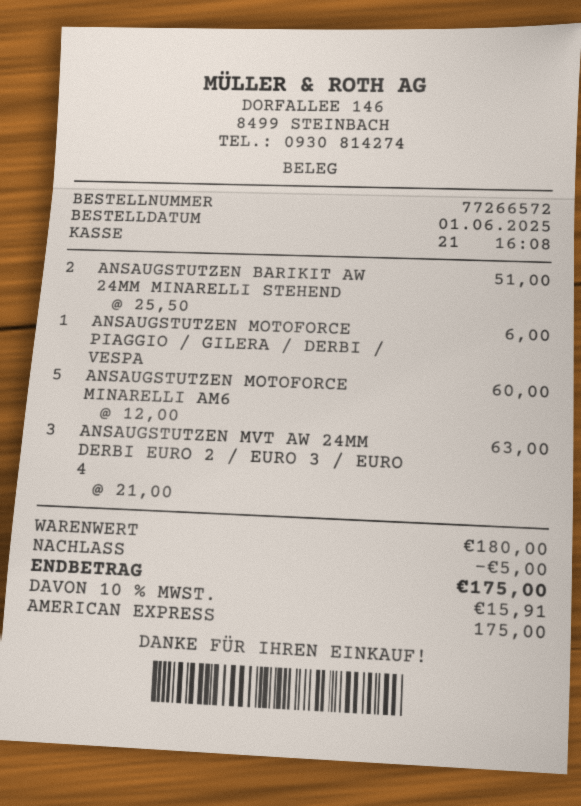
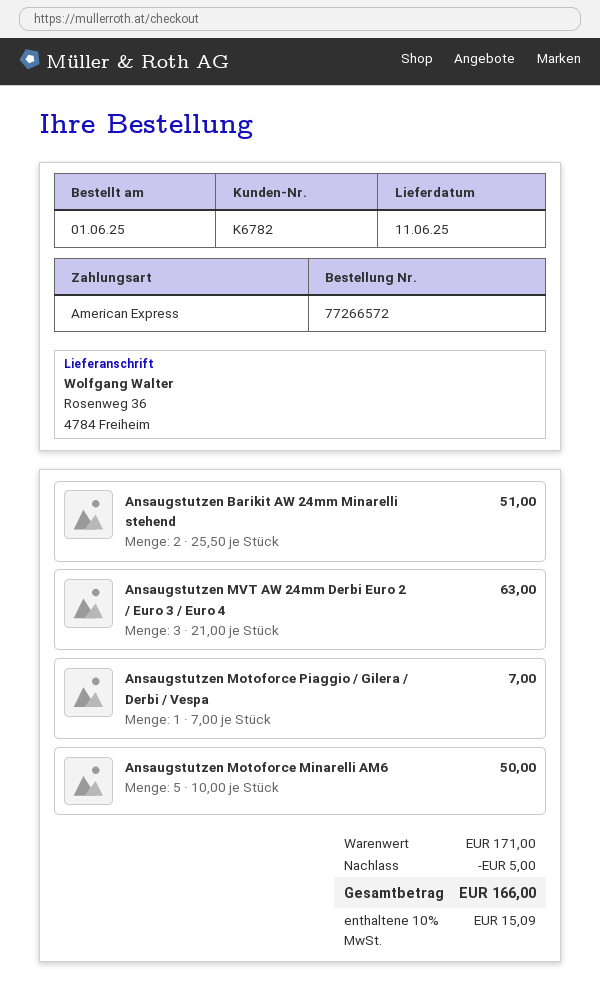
ANSAUGSTUTZEN MOTOFORCE PIAGGIO / GILERA / DERBI / VESPA: 1 x 6.00 = 6.00 -> 1 x 7.00 = 7.00
ANSAUGSTUTZEN MOTOFORCE MINARELLI AM6: 5 x 12.00 = 60.00 -> 5 x 10.00 = 50.00
subtotal: 180.00 -> 171.00
tax: 10% = 15.91 -> 10% = 15.09
total: 175.00 -> 166.00

